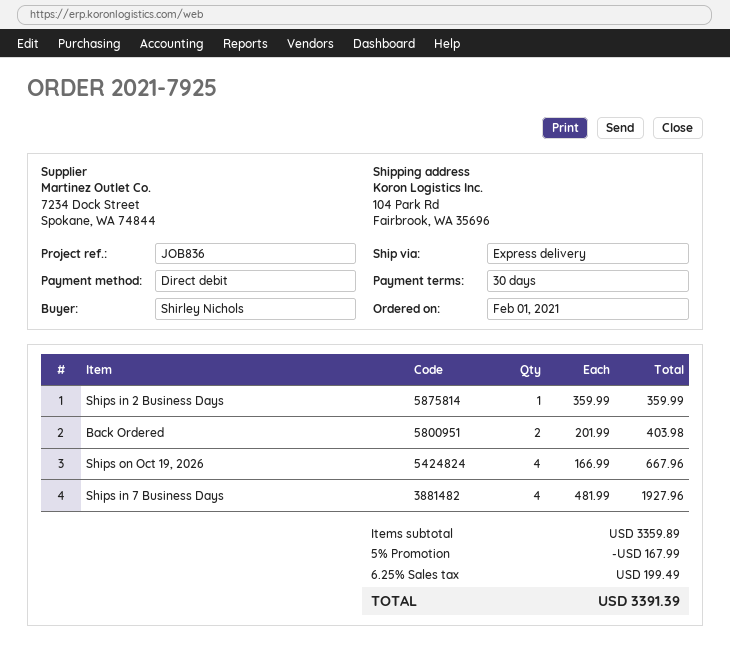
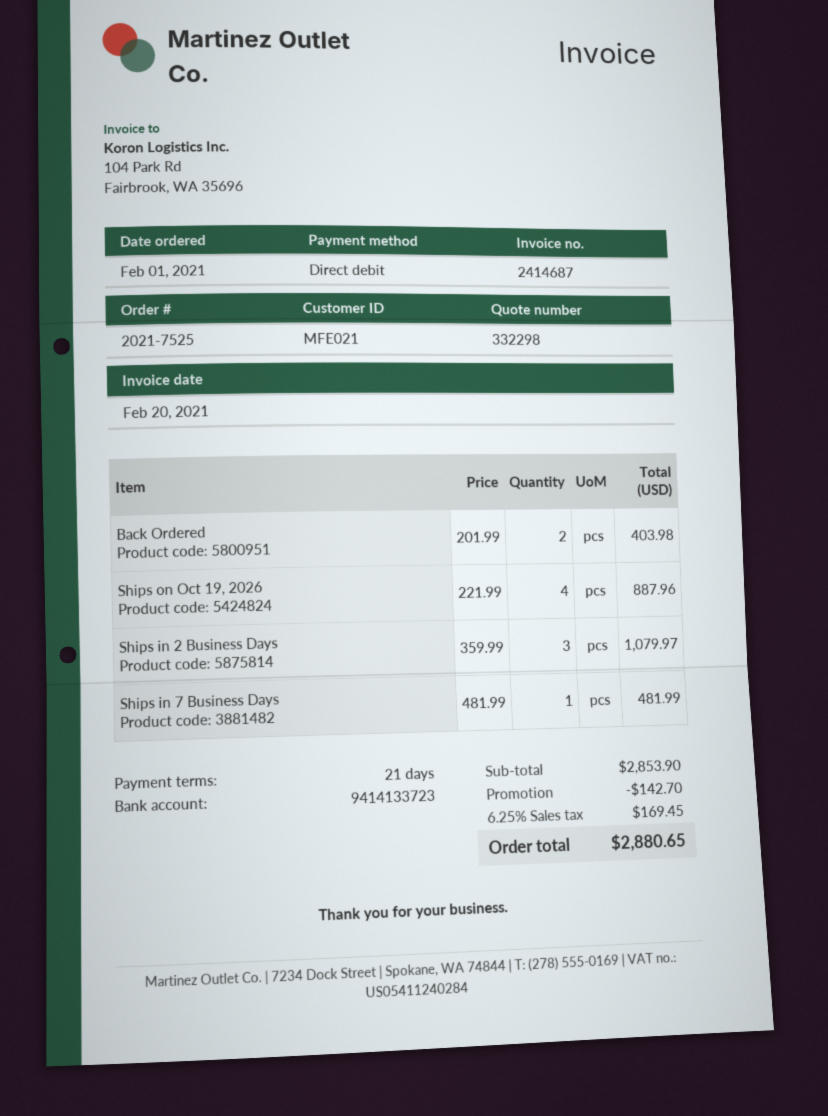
order number: 2021-7925 -> 2021-7525
payment terms: 30 days -> 21 days
Ships in 2 Business Days: 1 x 359.99 = 359.99 -> 3 x 359.99 = 1079.97
Ships on Oct 19, 2026: 4 x 166.99 = 667.96 -> 4 x 221.99 = 887.96
Ships in 7 Business Days: 4 x 481.99 = 1927.96 -> 1 x 481.99 = 481.99
subtotal: 3359.89 -> 2853.90
discount: 167.99 -> 142.70
tax: 6.25% = 199.49 -> 6.25% = 169.45
total: 3391.39 -> 2880.65

